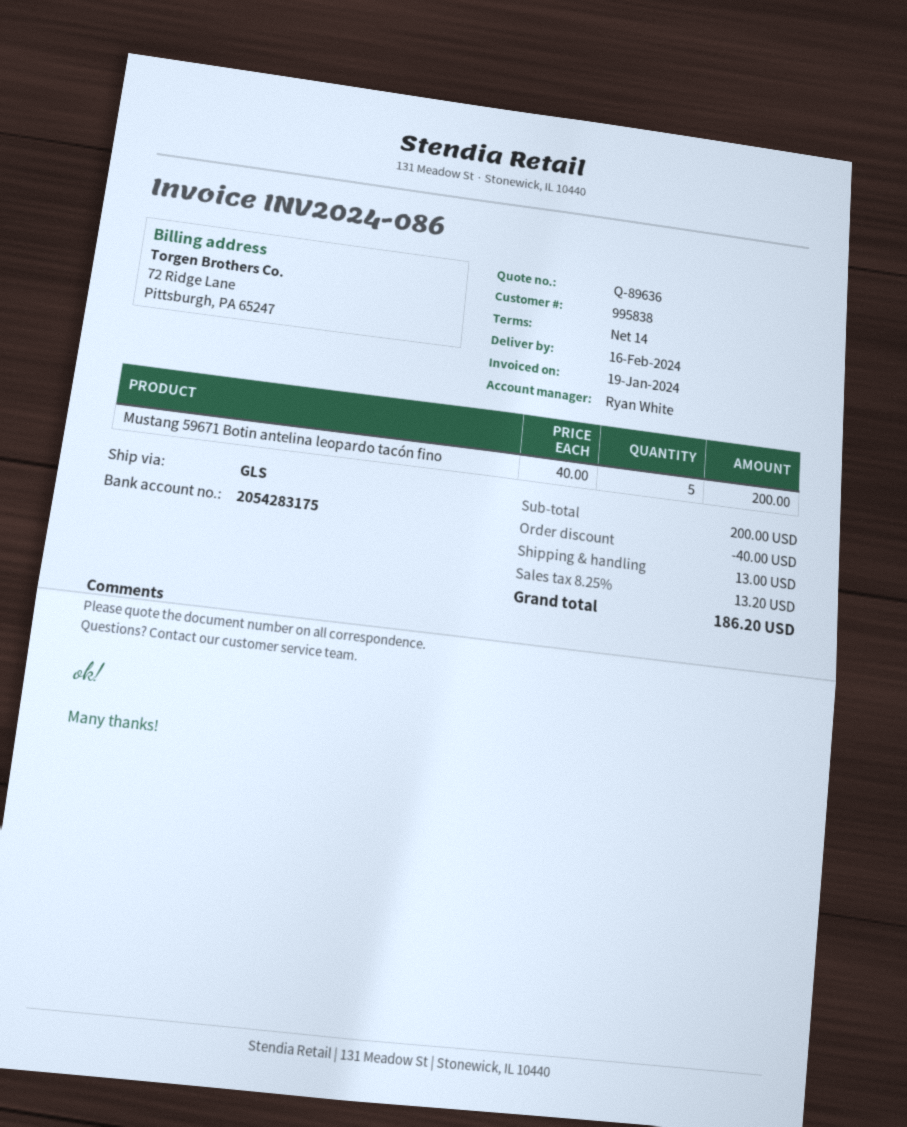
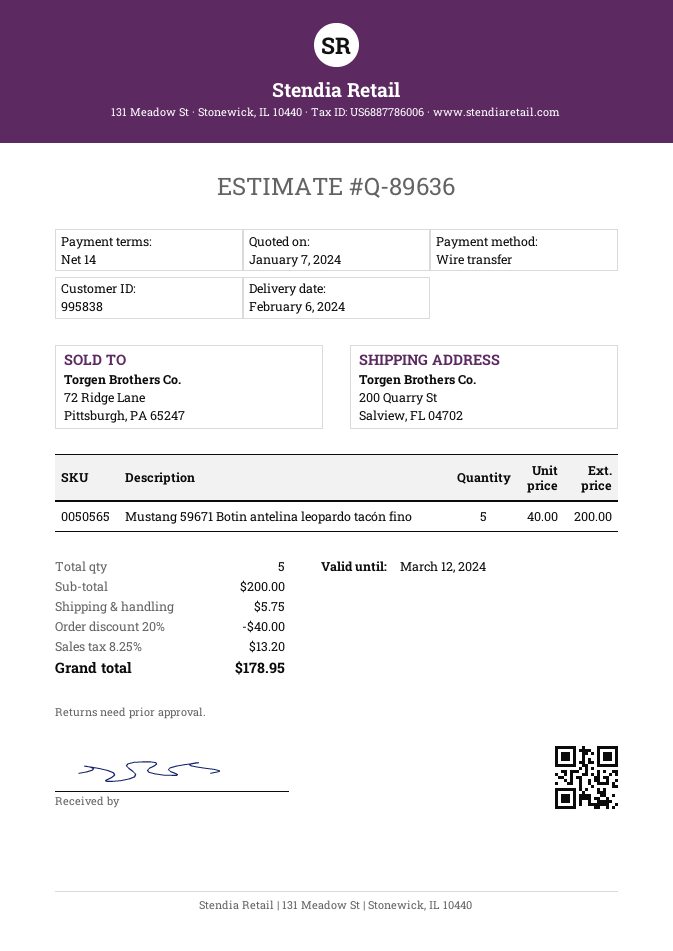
delivery date: 2024-02-16 -> 2024-02-06
shipping: 13.00 -> 5.75
total: 186.20 -> 178.95

